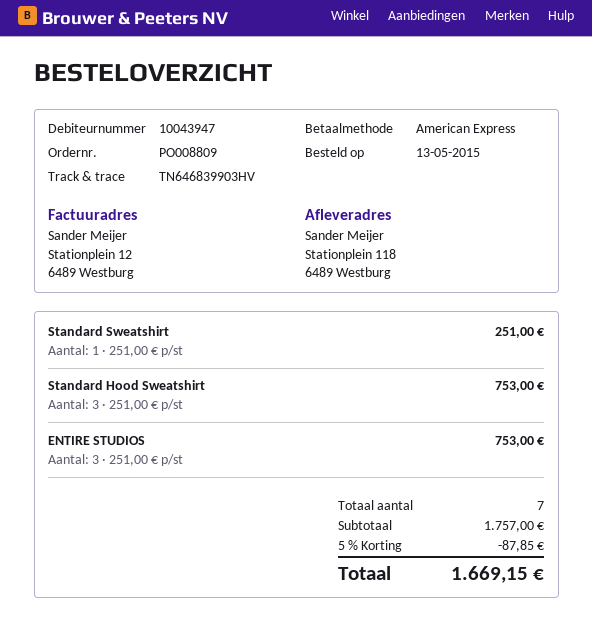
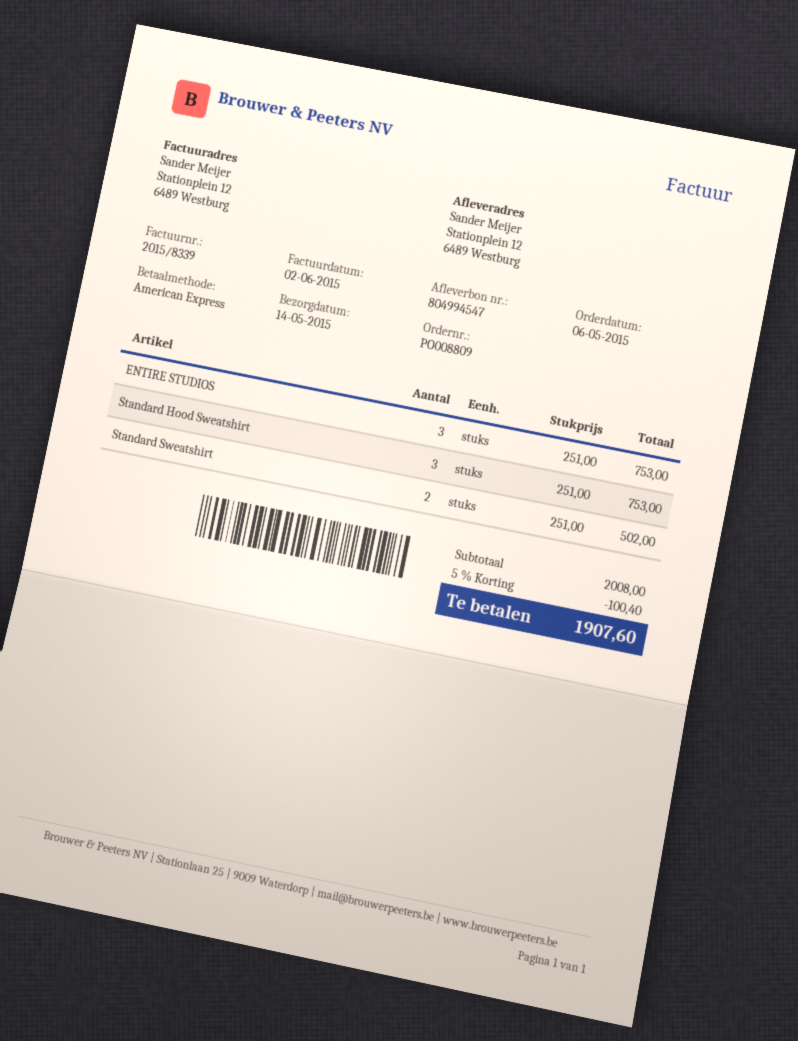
order date: 2015-05-13 -> 2015-05-06
ship to: Stationplein 118, 6489 Westburg -> Stationplein 12, 6489 Westburg
Standard Sweatshirt: 1 x 251.00 = 251.00 -> 2 x 251.00 = 502.00
subtotal: 1757.00 -> 2008.00
discount: 5% = 87.85 -> 5% = 100.40
total: 1669.15 -> 1907.60

